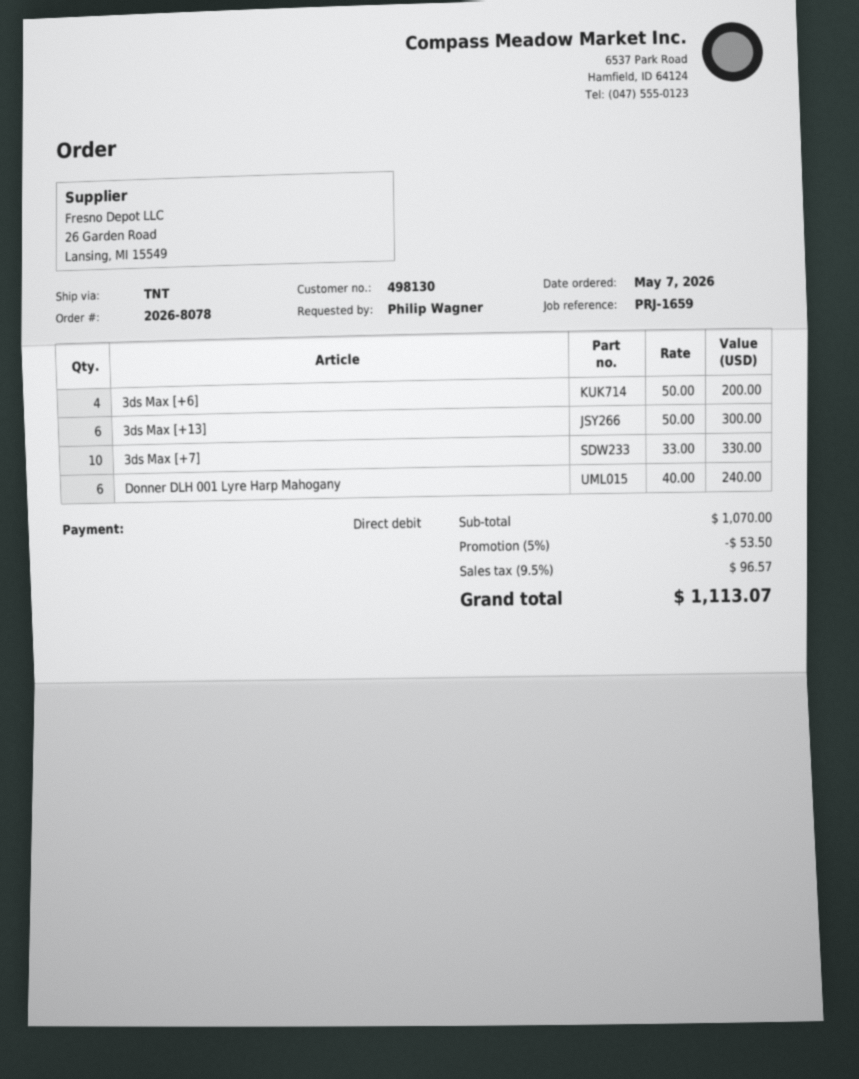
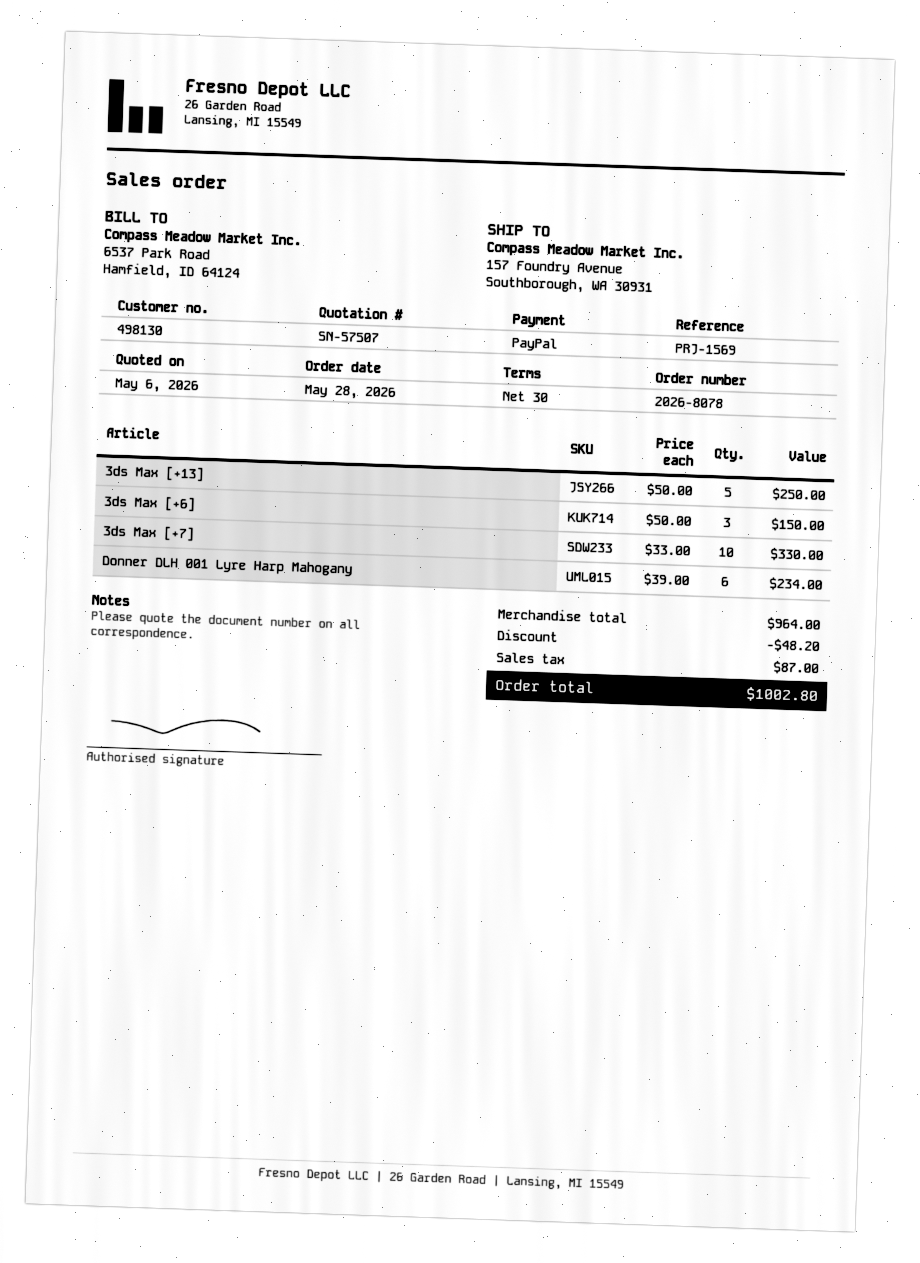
order date: 2026-05-07 -> 2026-05-28
reference: PRJ-1659 -> PRJ-1569
payment method: direct debit -> PayPal
3ds Max [+6]: 4 x 50.00 = 200.00 -> 3 x 50.00 = 150.00
3ds Max [+13]: 6 x 50.00 = 300.00 -> 5 x 50.00 = 250.00
Donner DLH 001 Lyre Harp Mahogany: 6 x 40.00 = 240.00 -> 6 x 39.00 = 234.00
subtotal: 1070.00 -> 964.00
discount: 53.50 -> 48.20
tax: 96.57 -> 87.00
total: 1113.07 -> 1002.80

